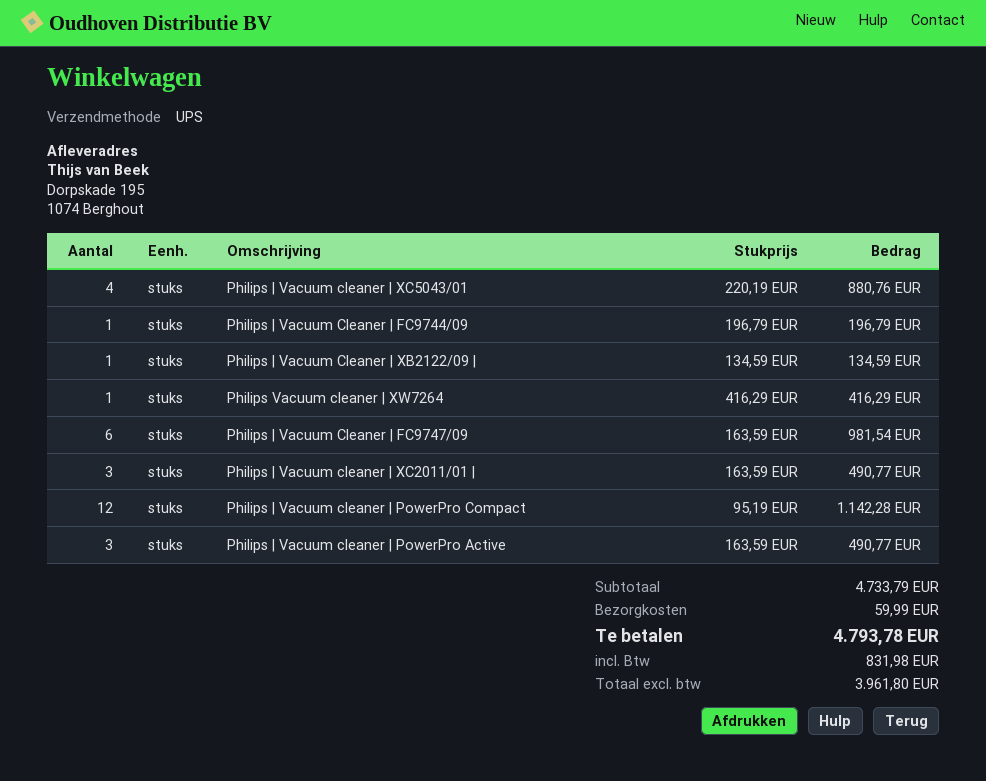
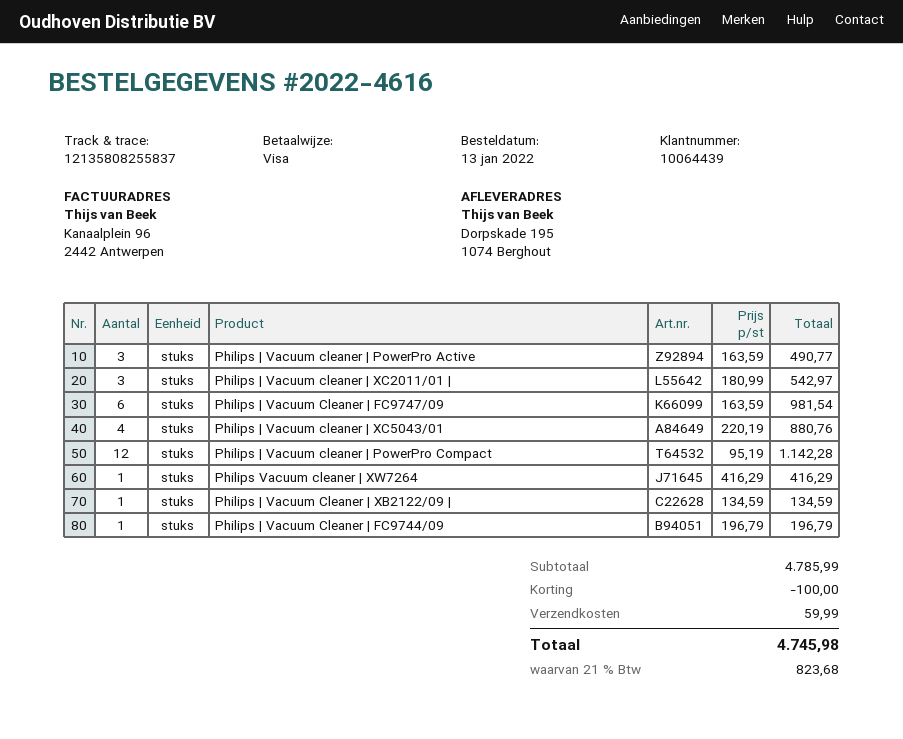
Philips | Vacuum cleaner | XC2011/01 |: 3 x 163.59 = 490.77 -> 3 x 180.99 = 542.97
subtotal: 4733.79 -> 4785.99
discount: none -> 100.00
tax: 831.98 -> 823.68
total: 4793.78 -> 4745.98

